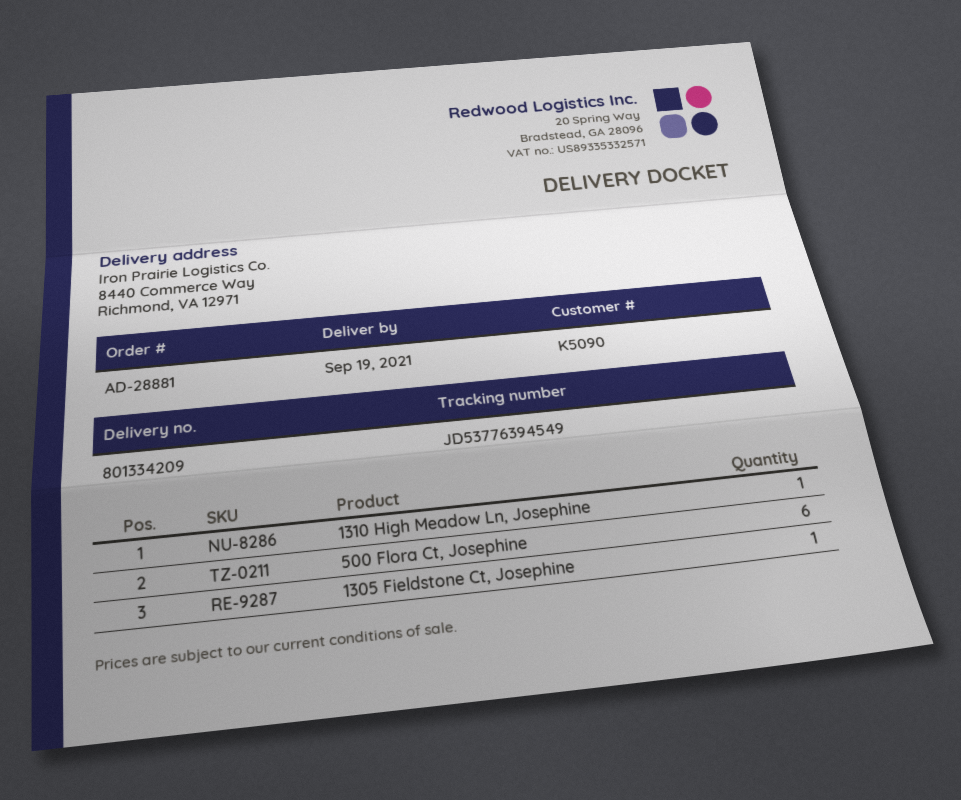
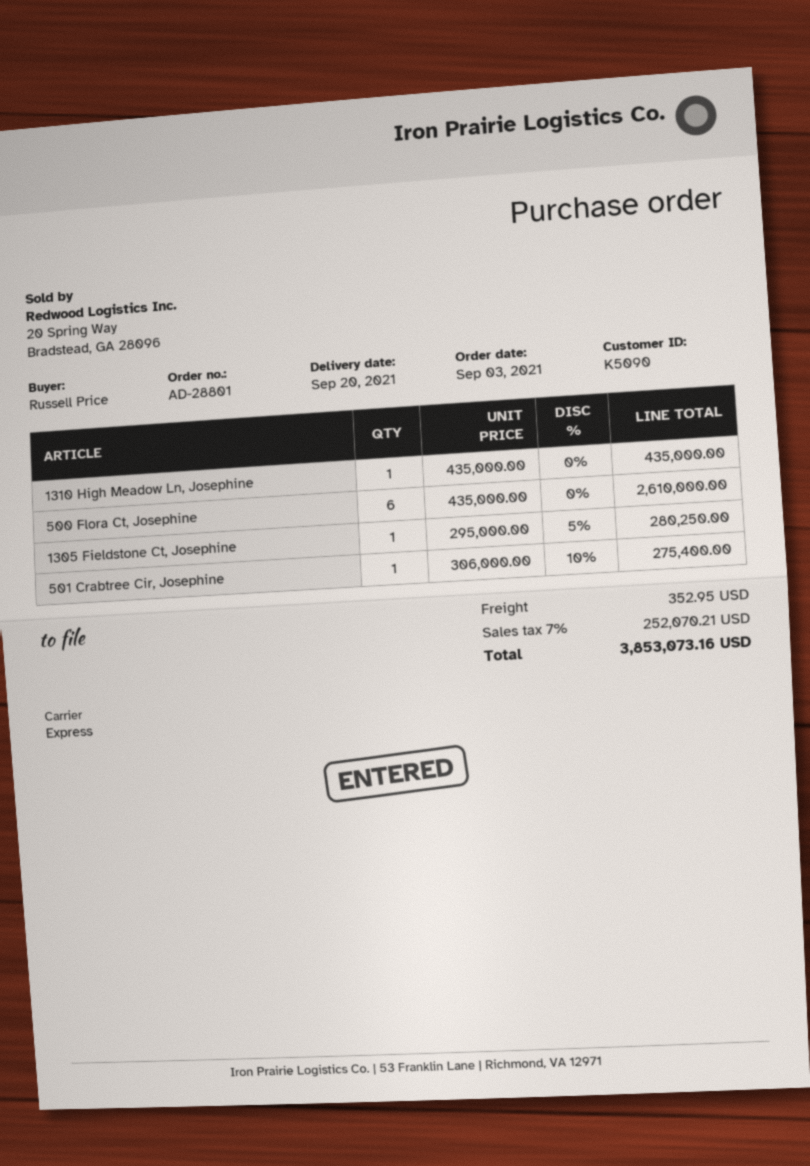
order number: AD-28881 -> AD-28801
delivery date: 2021-09-19 -> 2021-09-20
501 Crabtree Cir, Josephine: none -> 1

